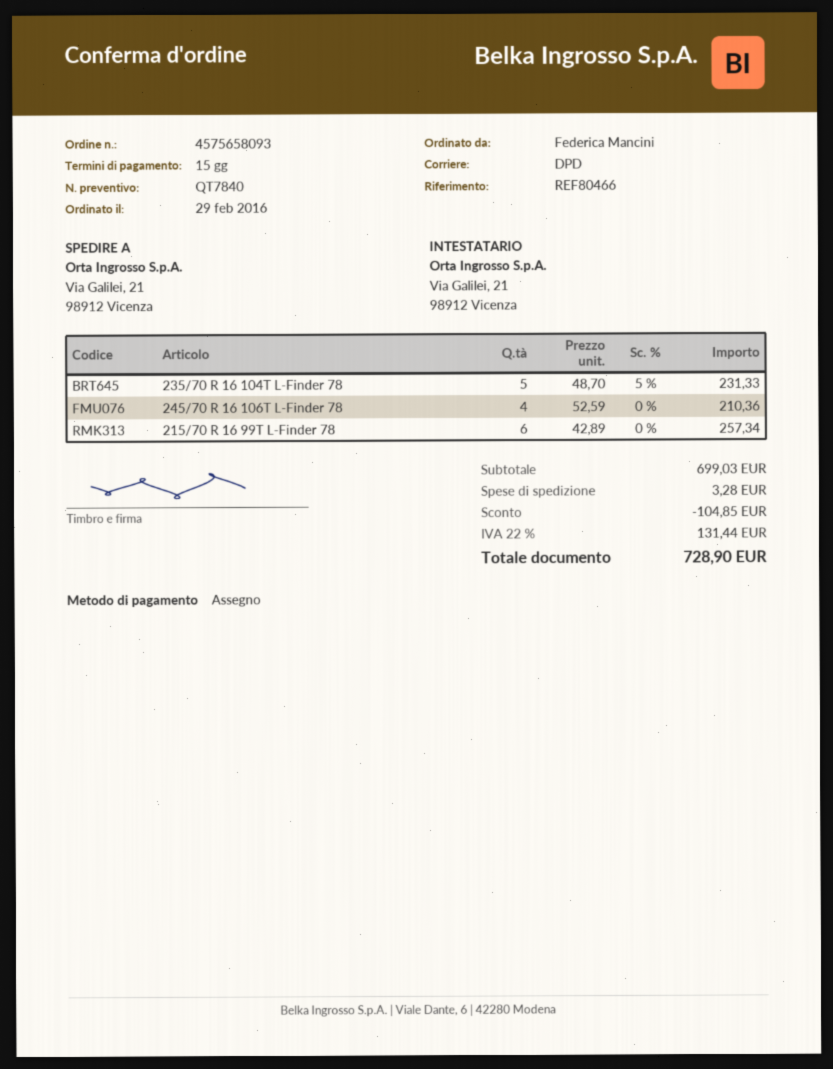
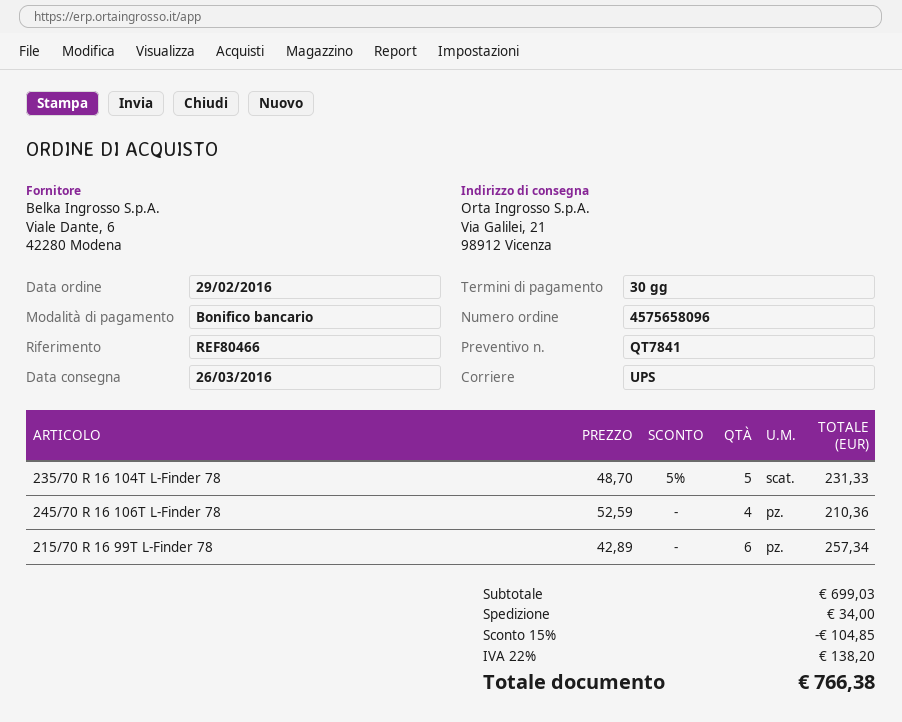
quote number: QT7840 -> QT7841
order number: 4575658093 -> 4575658096
payment terms: 15 days -> 30 days
payment method: cheque -> bank transfer
shipping method: DPD -> UPS
shipping: 3.28 -> 34.00
tax: 22% = 131.44 -> 22% = 138.20
total: 728.90 -> 766.38

